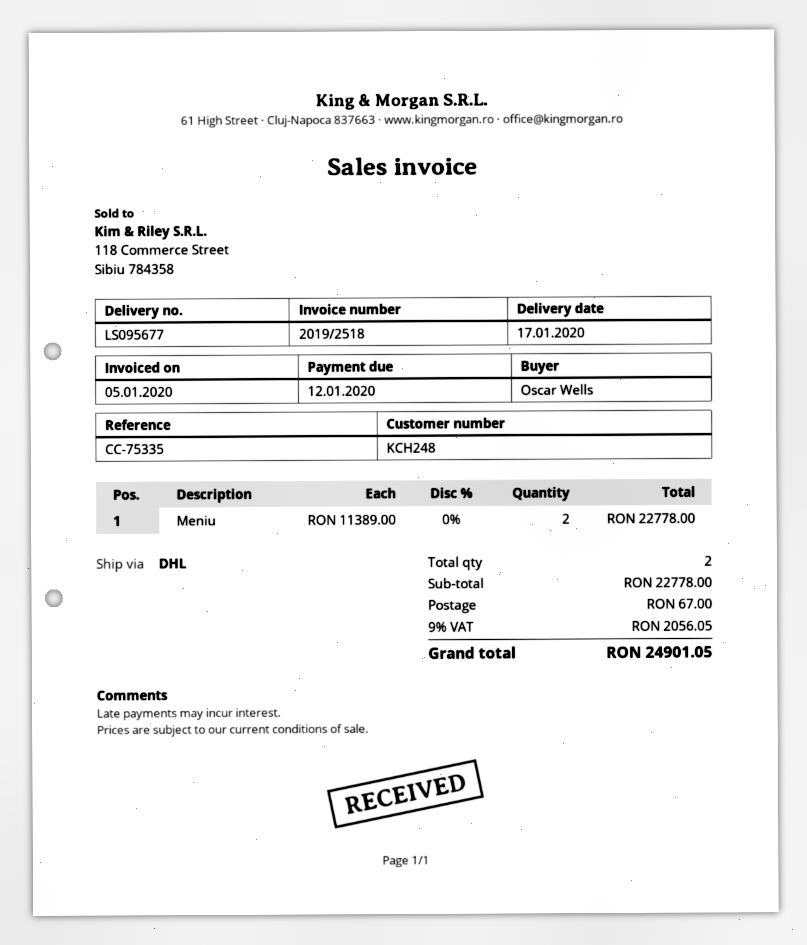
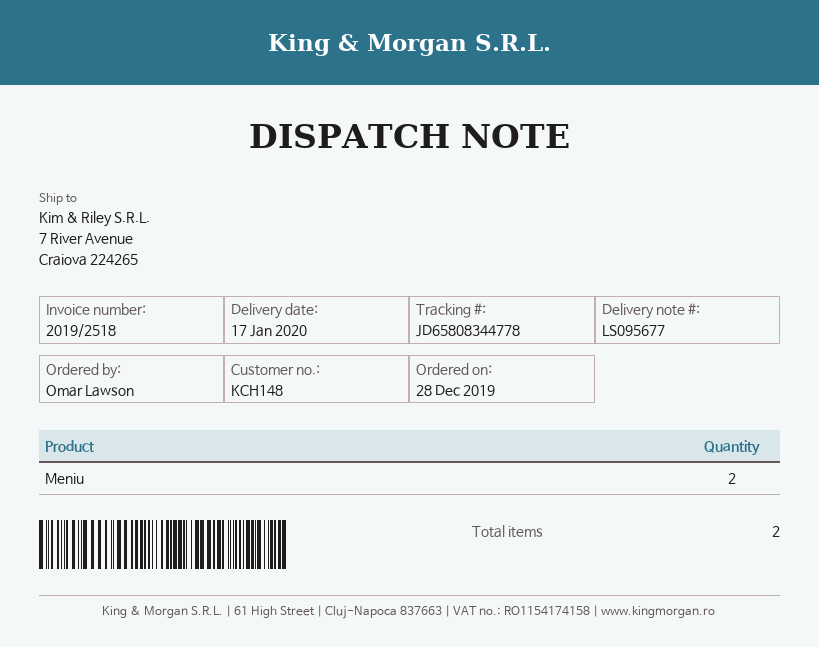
customer number: KCH248 -> KCH148
ordered by: Oscar Wells -> Omar Lawson

